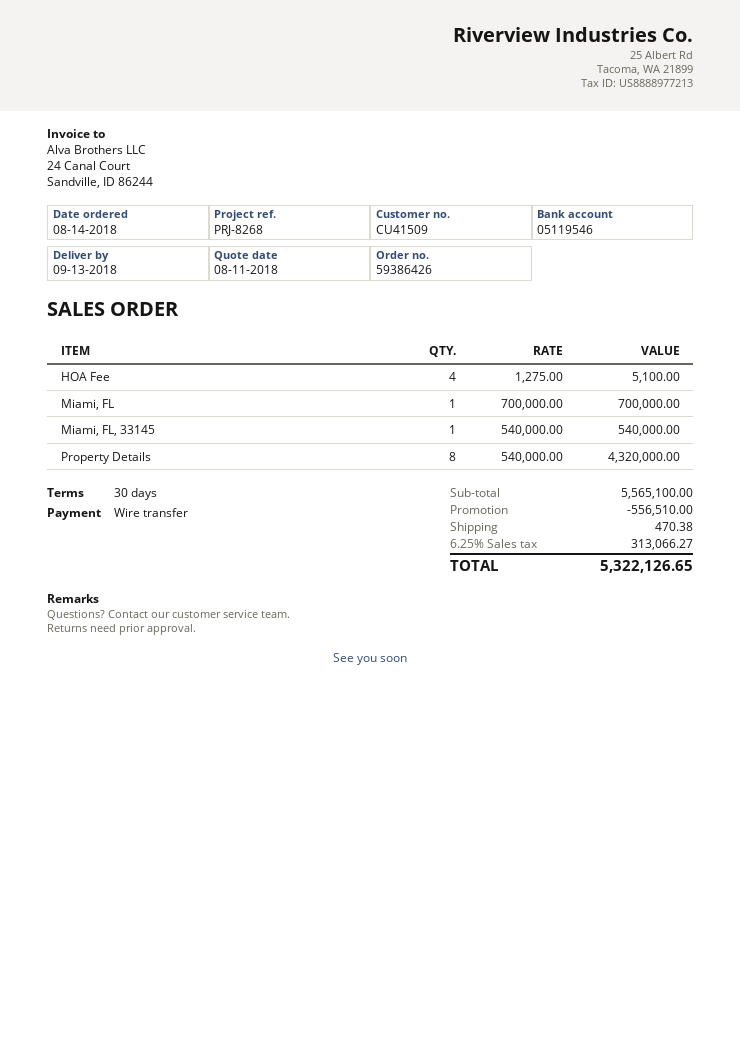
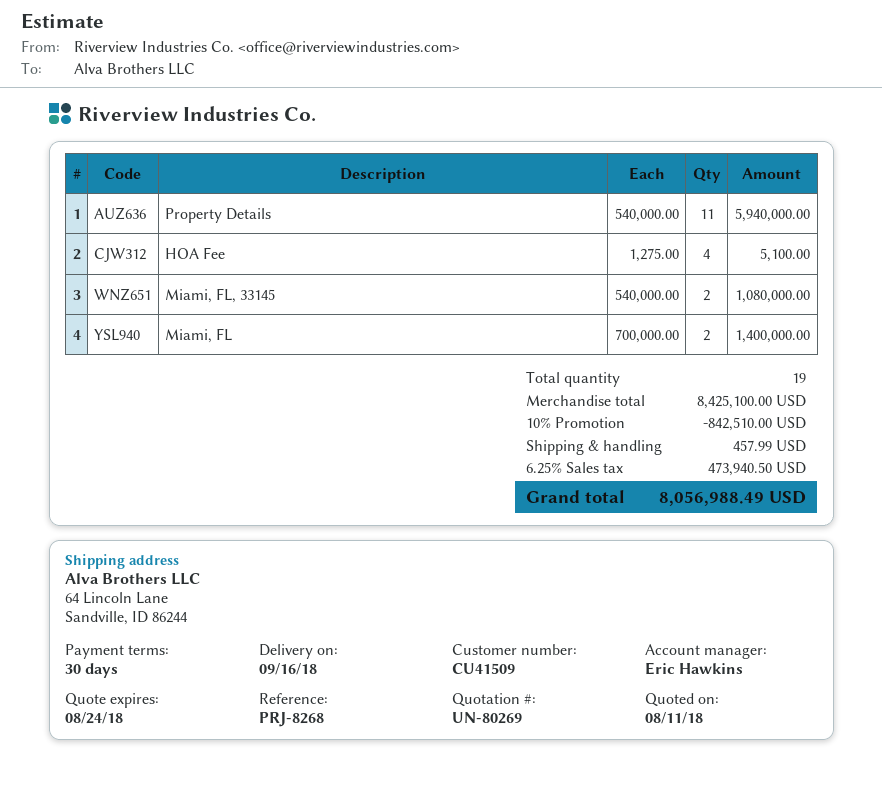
delivery date: 2018-09-13 -> 2018-09-16
Miami, FL: 1 x 700000.00 = 700000.00 -> 2 x 700000.00 = 1400000.00
Miami, FL, 33145: 1 x 540000.00 = 540000.00 -> 2 x 540000.00 = 1080000.00
Property Details: 8 x 540000.00 = 4320000.00 -> 11 x 540000.00 = 5940000.00
subtotal: 5565100.00 -> 8425100.00
discount: 556510.00 -> 842510.00
shipping: 470.38 -> 457.99
tax: 6.25% = 313066.27 -> 6.25% = 473940.50
total: 5322126.65 -> 8056988.49

